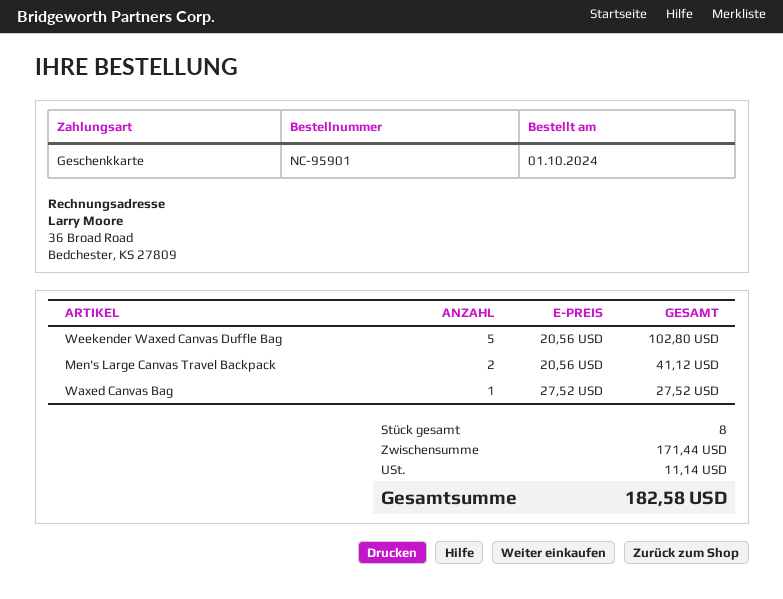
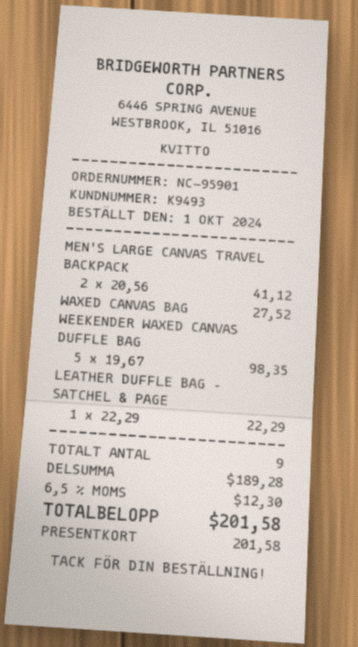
Weekender Waxed Canvas Duffle Bag: 5 x 20.56 = 102.80 -> 5 x 19.67 = 98.35
LEATHER DUFFLE BAG – SATCHEL & PAGE: none -> 1 x 22.29 = 22.29
total quantity: 8 -> 9
subtotal: 171.44 -> 189.28
tax: 11.14 -> 12.30
total: 182.58 -> 201.58

